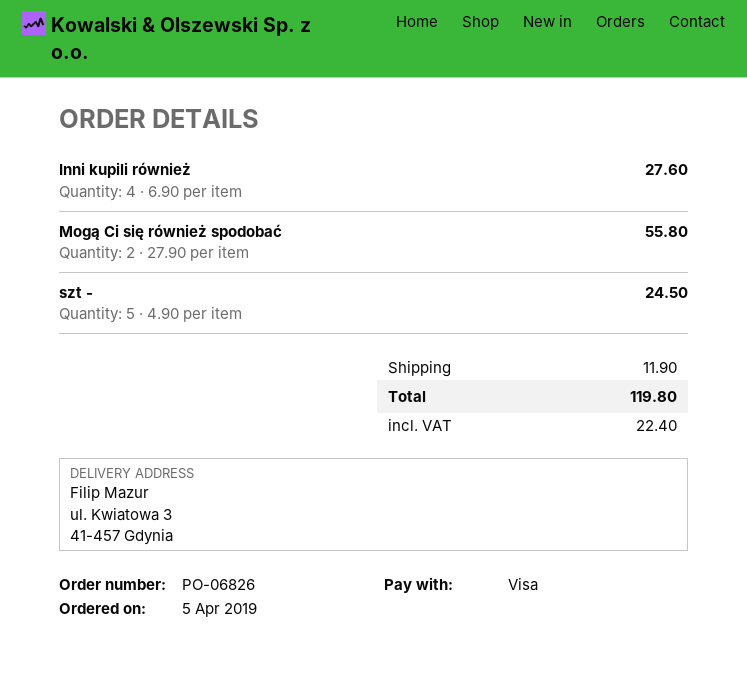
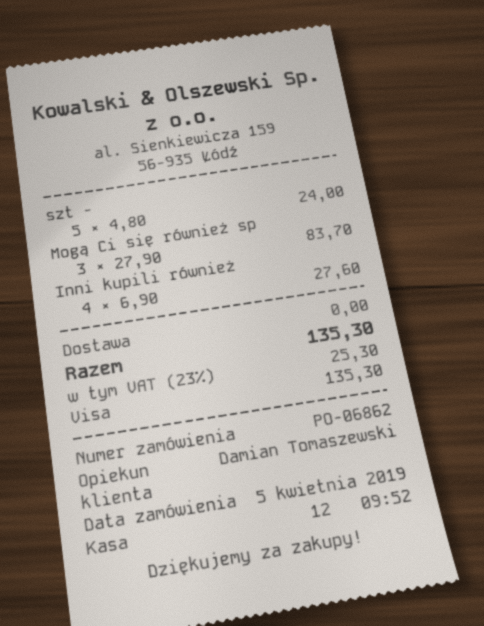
order number: PO-06826 -> PO-06862
Mogą Ci się również spodobać: 2 x 27.90 = 55.80 -> 3 x 27.90 = 83.70
szt -: 5 x 4.90 = 24.50 -> 5 x 4.80 = 24.00
shipping: 11.90 -> 0.00
tax: 22.40 -> 25.30
total: 119.80 -> 135.30

